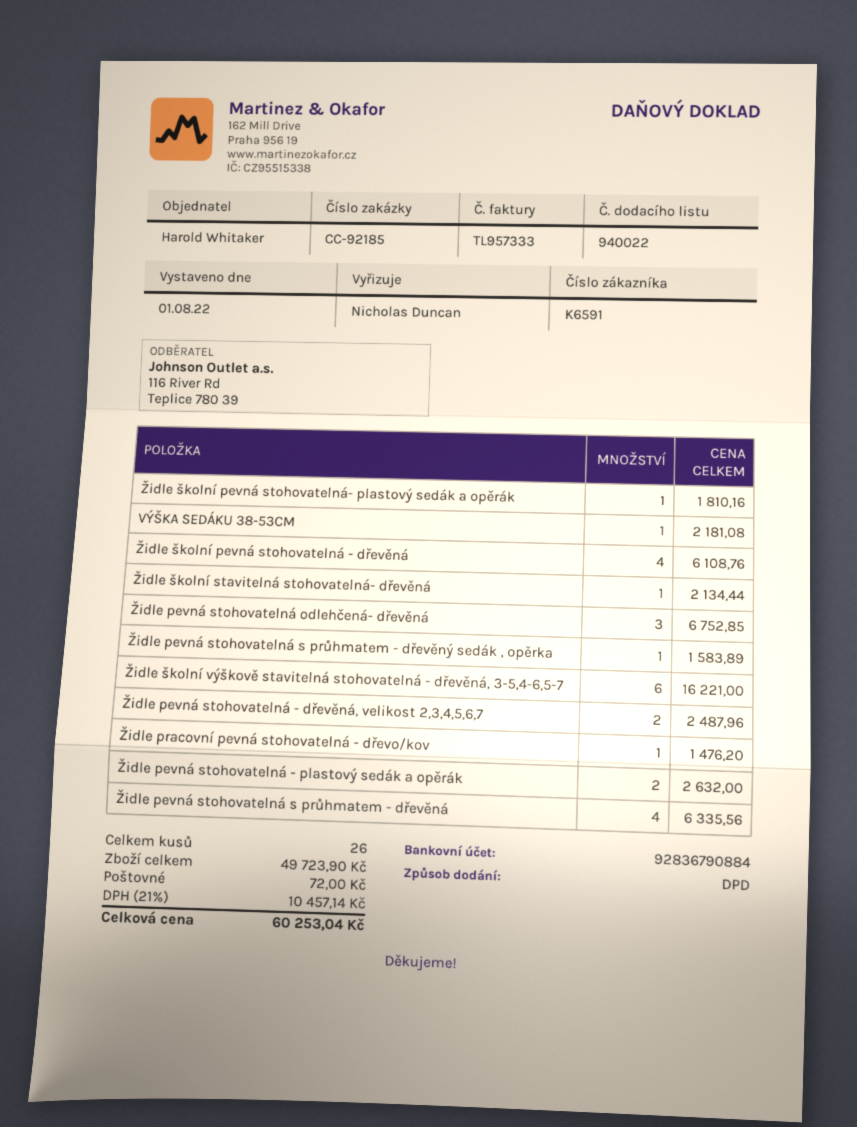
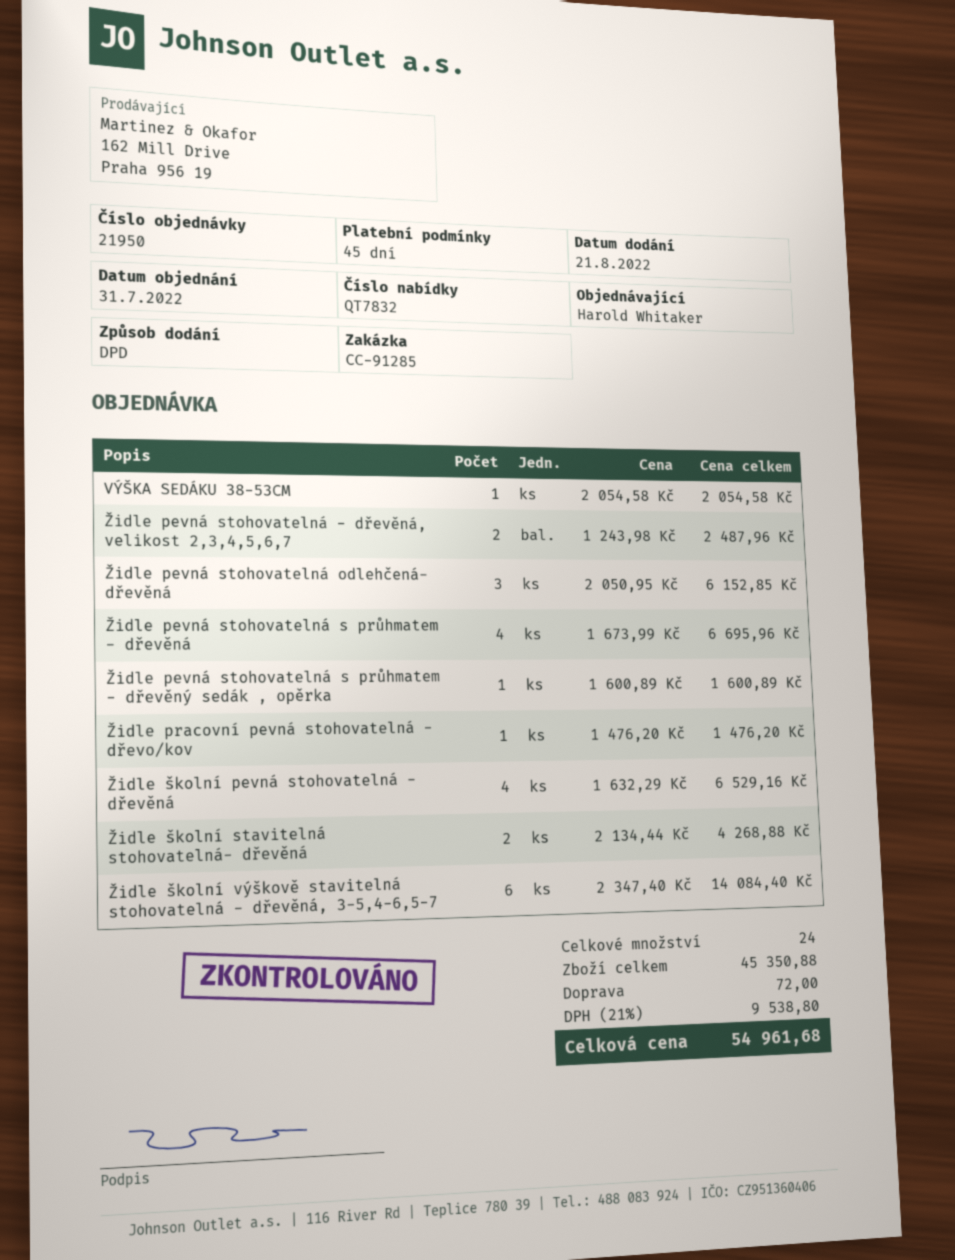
reference: CC-92185 -> CC-91285
Židle školní pevná stohovatelná- plastový sedák a opěrák: 1 for 1810.16 -> none
VÝŠKA SEDÁKU 38-53CM: 1 for 2181.08 -> 1 for 2054.58
Židle školní pevná stohovatelná - dřevěná: 4 for 6108.76 -> 4 for 6529.16
Židle školní stavitelná stohovatelná- dřevěná: 1 for 2134.44 -> 2 for 4268.88
Židle pevná stohovatelná odlehčená- dřevěná: 3 for 6752.85 -> 3 for 6152.85
Židle pevná stohovatelná s průhmatem - dřevěný sedák , opěrka: 1 for 1583.89 -> 1 for 1600.89
Židle školní výškově stavitelná stohovatelná - dřevěná, 3-5,4-6,5-7: 6 for 16221.00 -> 6 for 14084.40
Židle pevná stohovatelná - plastový sedák a opěrák: 2 for 2632.00 -> none
Židle pevná stohovatelná s průhmatem - dřevěná: 4 for 6335.56 -> 4 for 6695.96
total quantity: 26 -> 24
subtotal: 49723.90 -> 45350.88
tax: 21% = 10457.14 -> 21% = 9538.80
total: 60253.04 -> 54961.68

